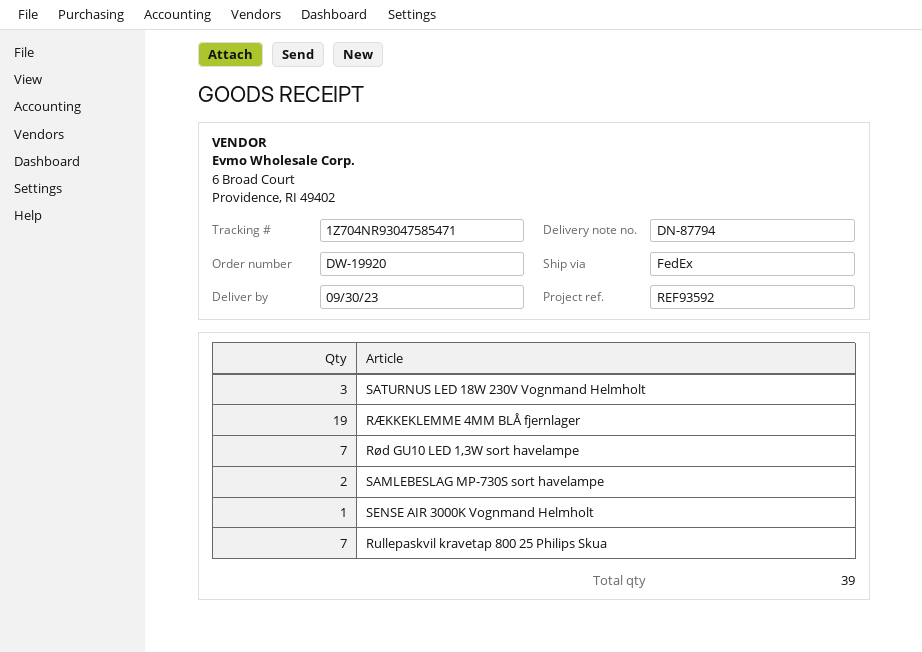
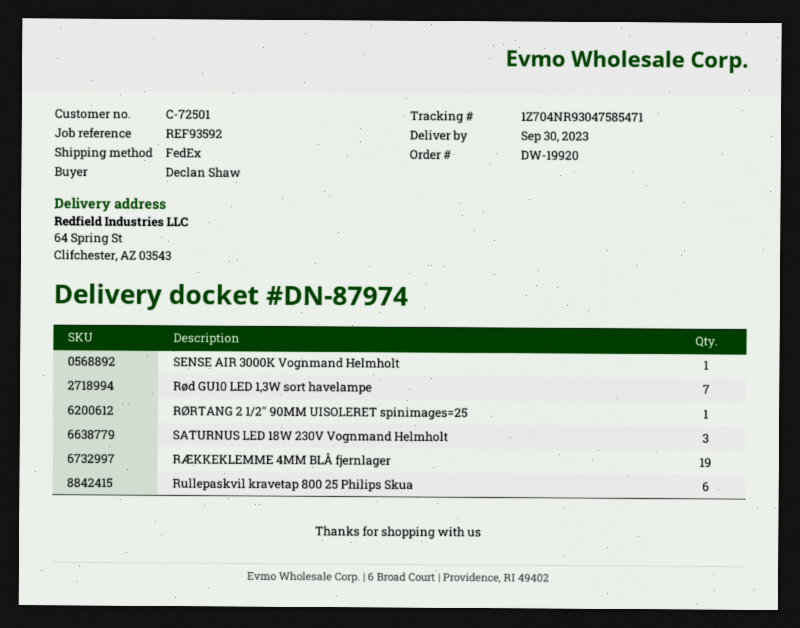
delivery note number: DN-87794 -> DN-87974
SAMLEBESLAG MP-730S sort havelampe: 2 -> none
Rullepaskvil kravetap 800 25 Philips Skua: 7 -> 6
RØRTANG 2 1/2" 90MM UISOLERET spinimages=25: none -> 1

